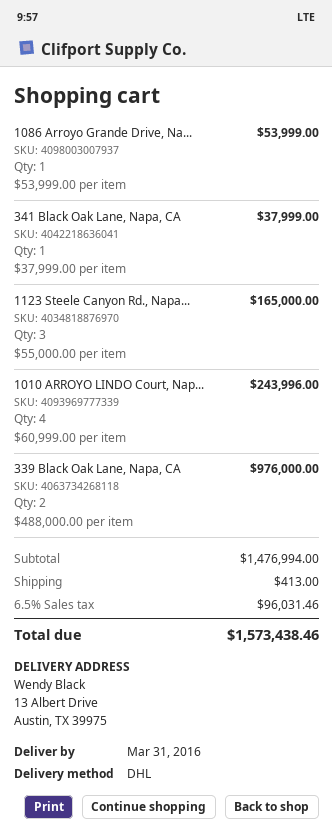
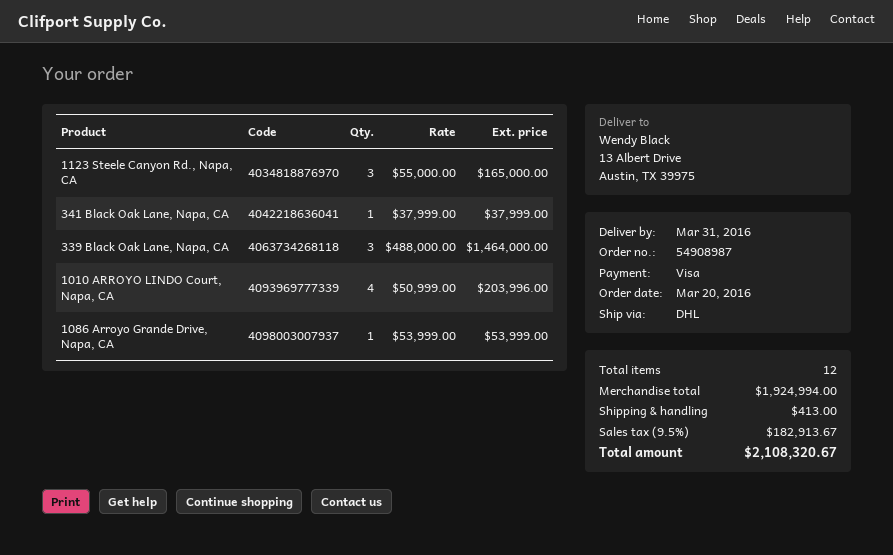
1010 ARROYO LINDO Court, Nap...: 4 x 60999.00 = 243996.00 -> 4 x 50999.00 = 203996.00
339 Black Oak Lane, Napa, CA: 2 x 488000.00 = 976000.00 -> 3 x 488000.00 = 1464000.00
subtotal: 1476994.00 -> 1924994.00
tax: 6.5% = 96031.46 -> 9.5% = 182913.67
total: 1573438.46 -> 2108320.67

